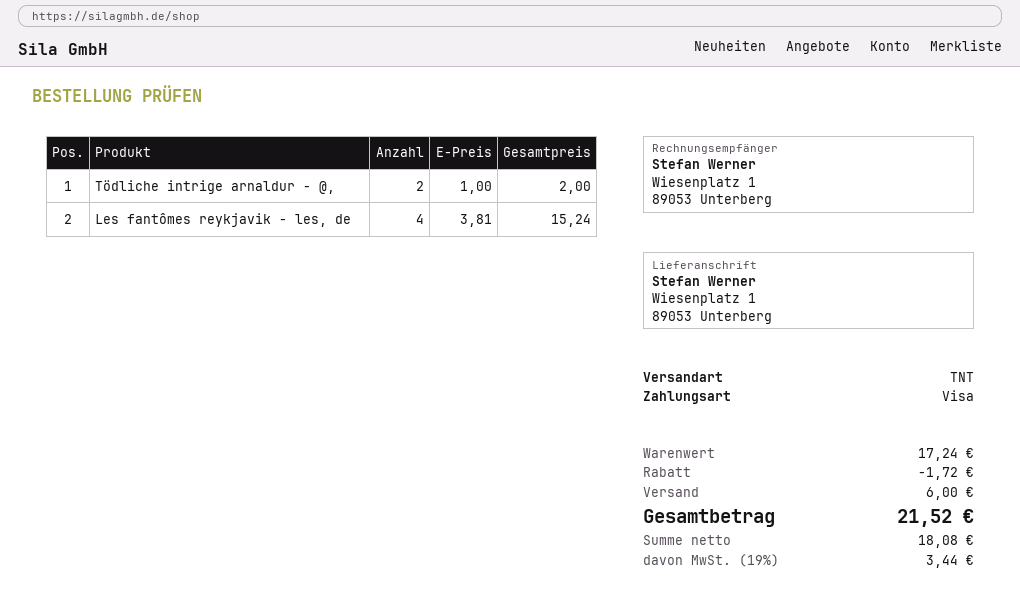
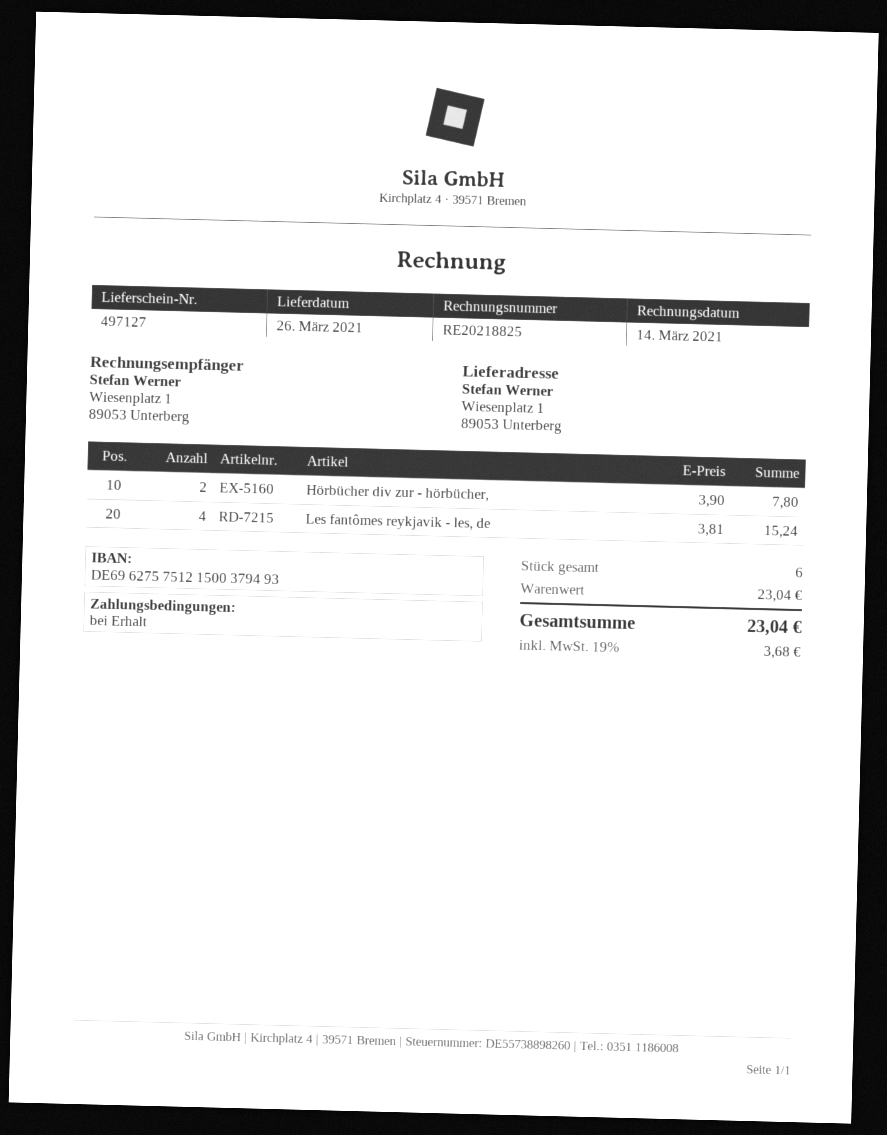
Tödliche intrige arnaldur - @,: 2 x 1.00 = 2.00 -> none
Hörbücher div zur - hörbücher,: none -> 2 x 3.90 = 7.80
subtotal: 17.24 -> 23.04
discount: 1.72 -> none
shipping: 6.00 -> none
tax: 19% = 3.44 -> 19% = 3.68
total: 21.52 -> 23.04

